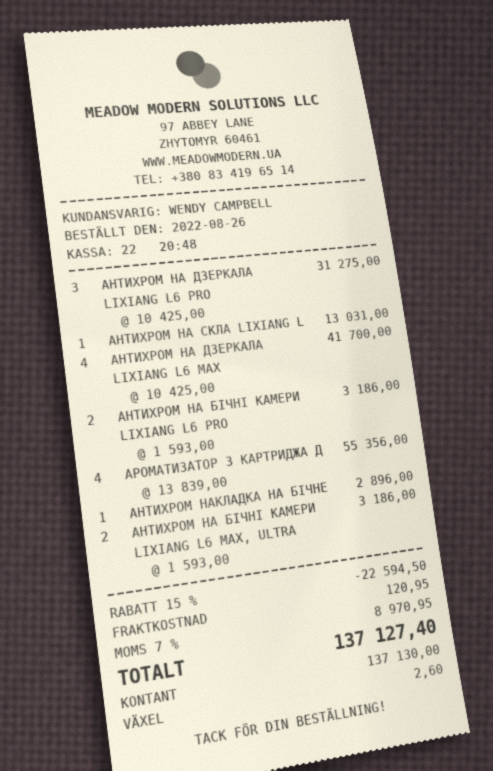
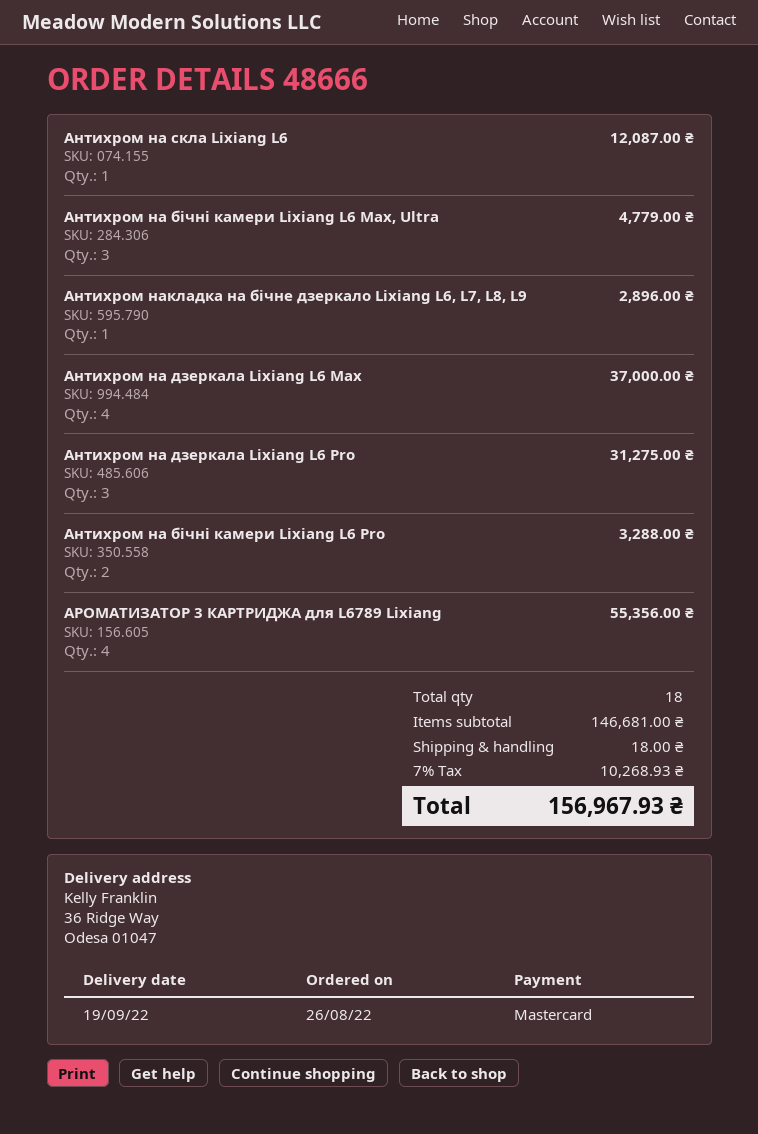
payment method: cash -> Mastercard
АНТИХРОМ НА СКЛА LIXIANG L: 1 for 13031.00 -> 1 for 12087.00
АНТИХРОМ НА ДЗЕРКАЛА LIXIANG L6 MAX: 4 for 41700.00 -> 4 for 37000.00
АНТИХРОМ НА БІЧНІ КАМЕРИ LIXIANG L6 PRO: 2 for 3186.00 -> 2 for 3288.00
АНТИХРОМ НА БІЧНІ КАМЕРИ LIXIANG L6 MAX, ULTRA: 2 for 3186.00 -> 3 for 4779.00
discount: 15% = 22594.50 -> none
shipping: 120.95 -> 18.00
tax: 7% = 8970.95 -> 7% = 10268.93
total: 137127.40 -> 156967.93

